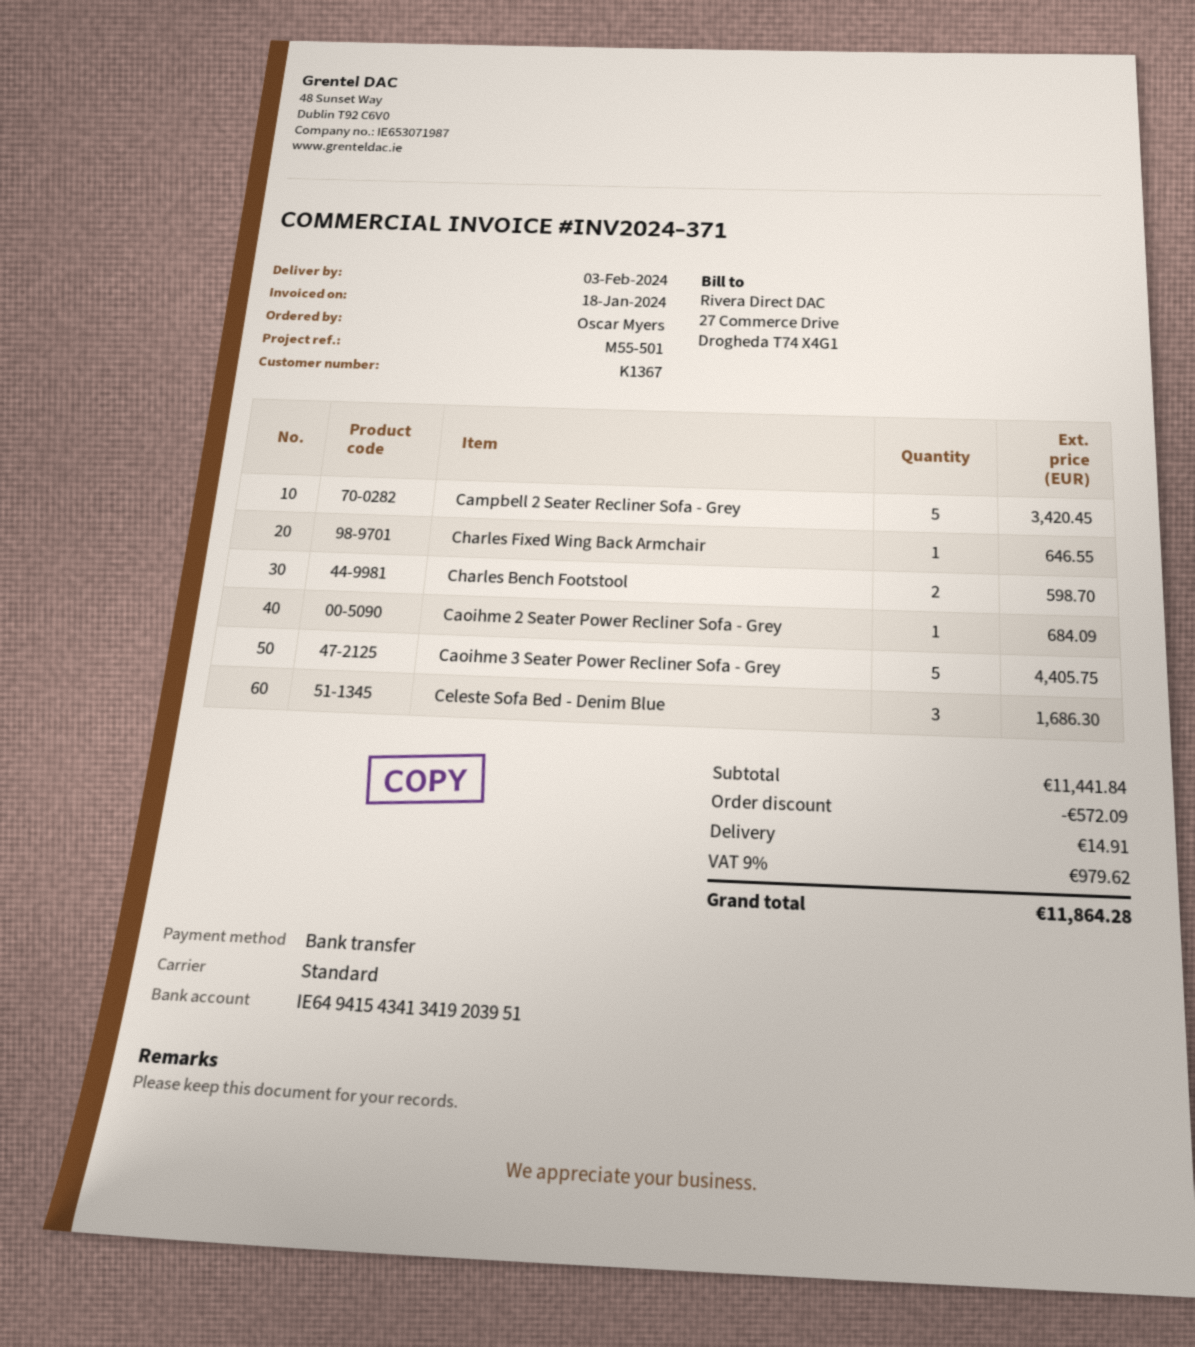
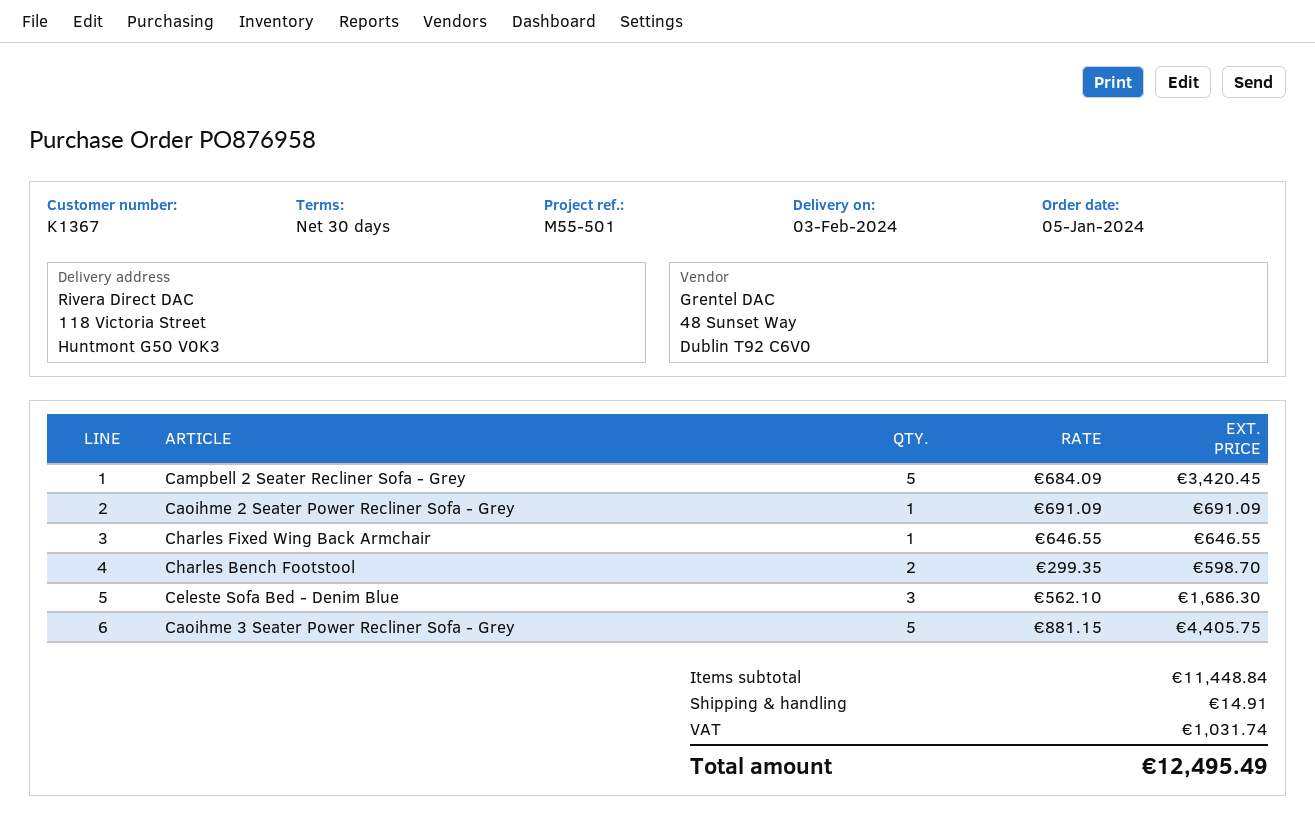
Caoihme 2 Seater Power Recliner Sofa - Grey: 1 for 684.09 -> 1 for 691.09
subtotal: 11441.84 -> 11448.84
discount: 572.09 -> none
tax: 979.62 -> 1031.74
total: 11864.28 -> 12495.49

